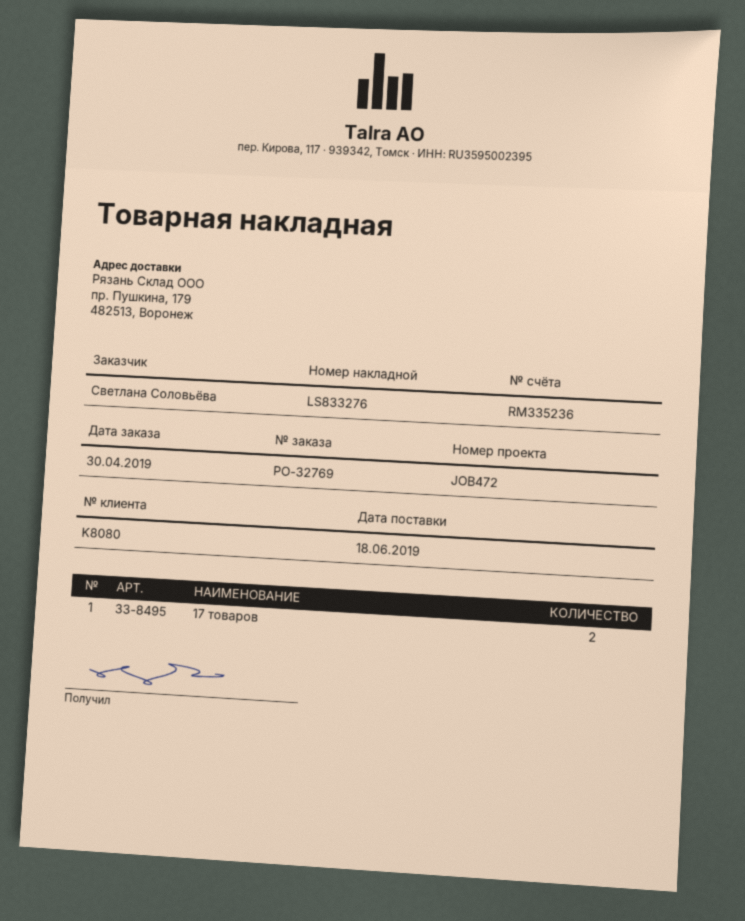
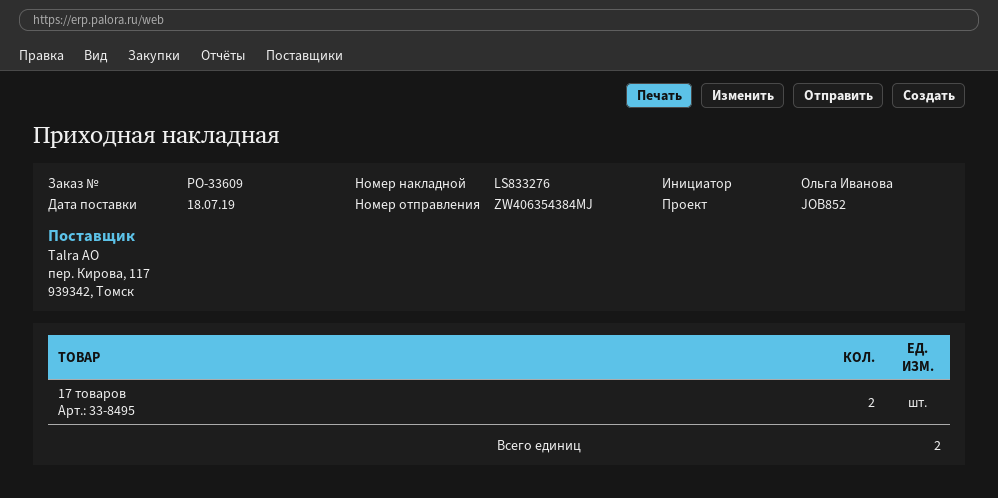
order number: PO-32769 -> PO-33609
delivery date: 2019-06-18 -> 2019-07-18
reference: JOB472 -> JOB852
ordered by: Светлана Соловьёва -> Ольга Иванова

